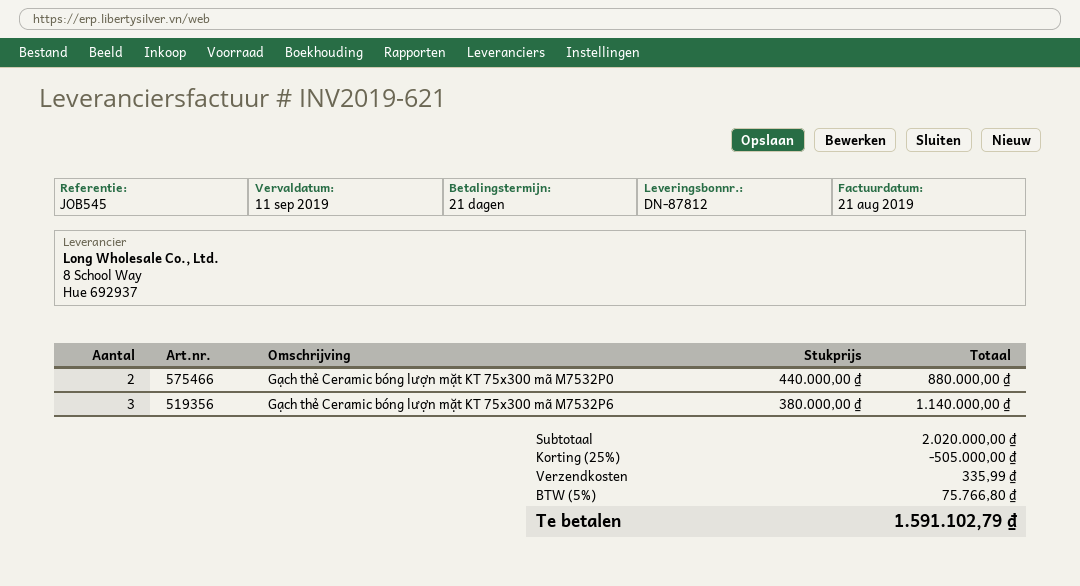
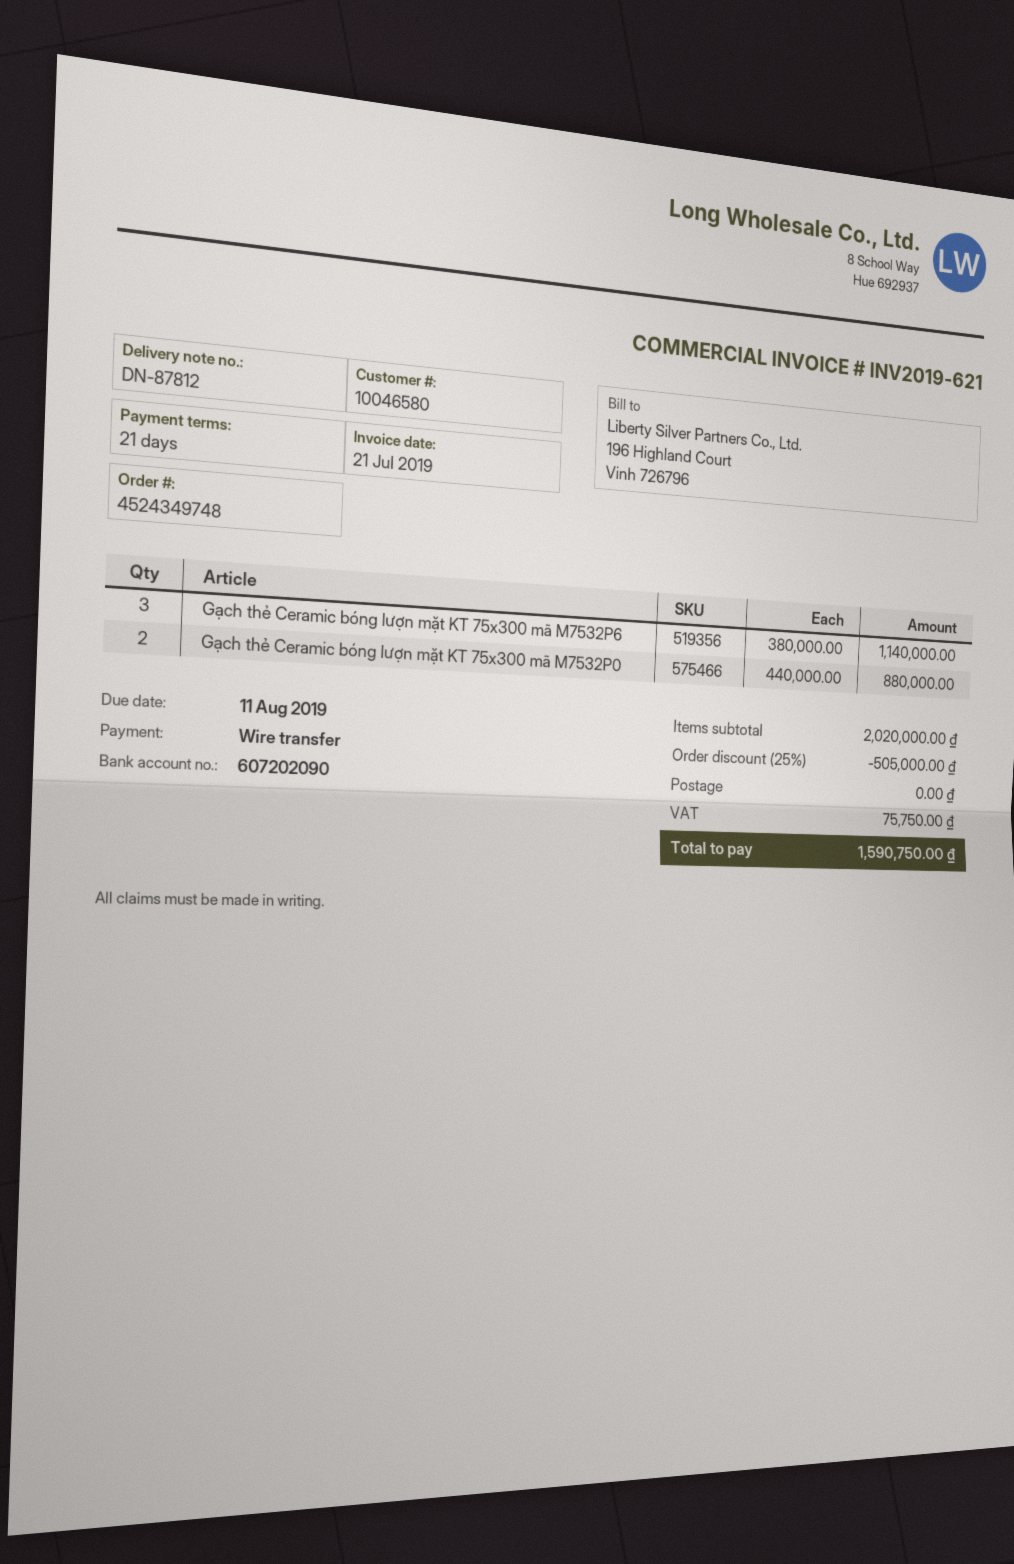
invoice date: 2019-08-21 -> 2019-07-21
due date: 2019-09-11 -> 2019-08-11
shipping: 335.99 -> 0.00
tax: 75766.80 -> 75750.00
total: 1591102.79 -> 1590750.00

